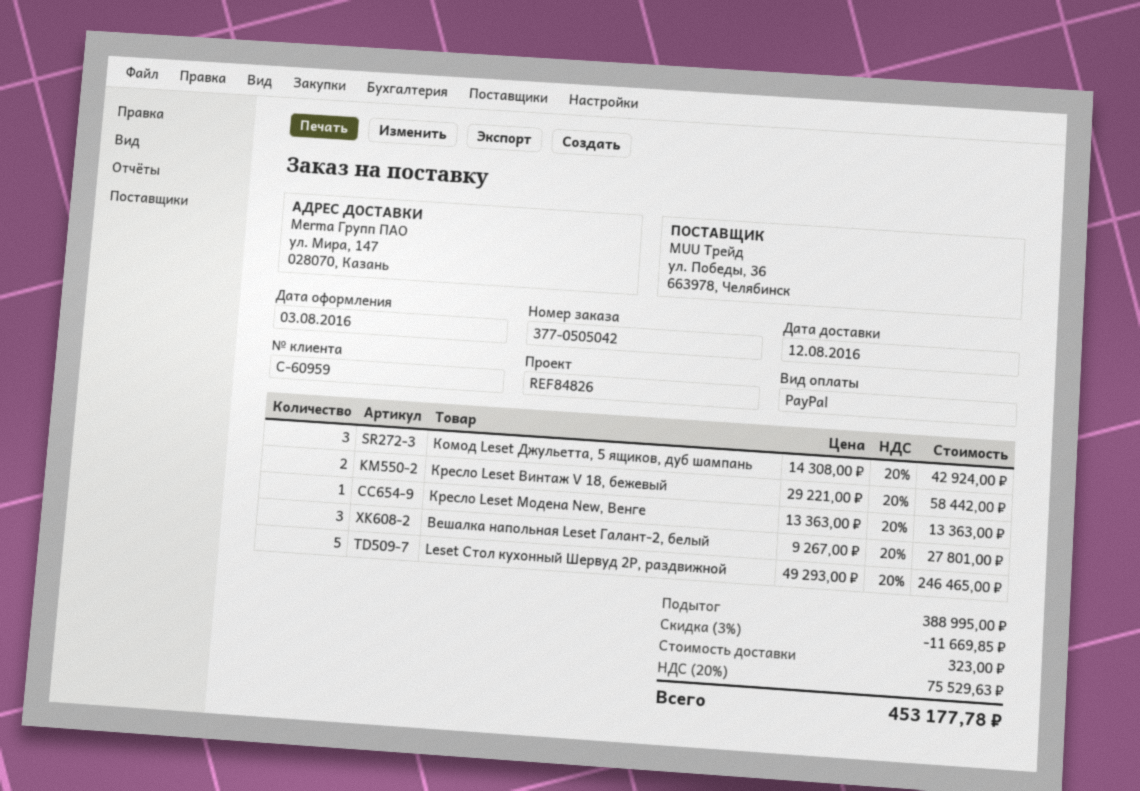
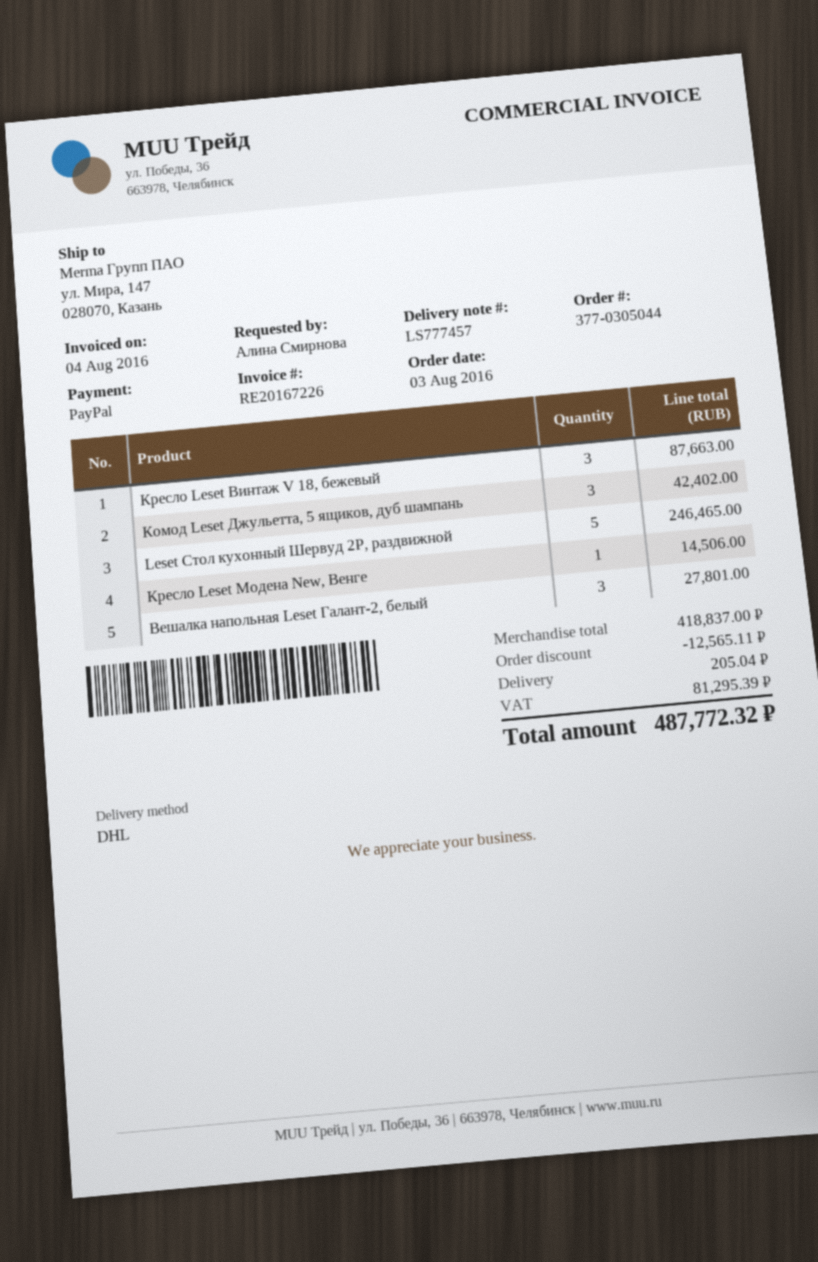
order number: 377-0505042 -> 377-0305044
Комод Leset Джульетта, 5 ящиков, дуб шампань: 3 for 42924.00 -> 3 for 42402.00
Кресло Leset Винтаж V 18, бежевый: 2 for 58442.00 -> 3 for 87663.00
Кресло Leset Модена New, Венге: 1 for 13363.00 -> 1 for 14506.00
subtotal: 388995.00 -> 418837.00
discount: 11669.85 -> 12565.11
shipping: 323.00 -> 205.04
tax: 75529.63 -> 81295.39
total: 453177.78 -> 487772.32

